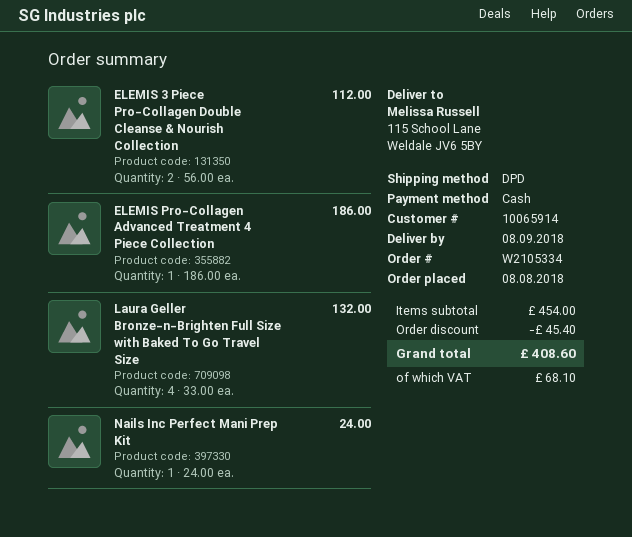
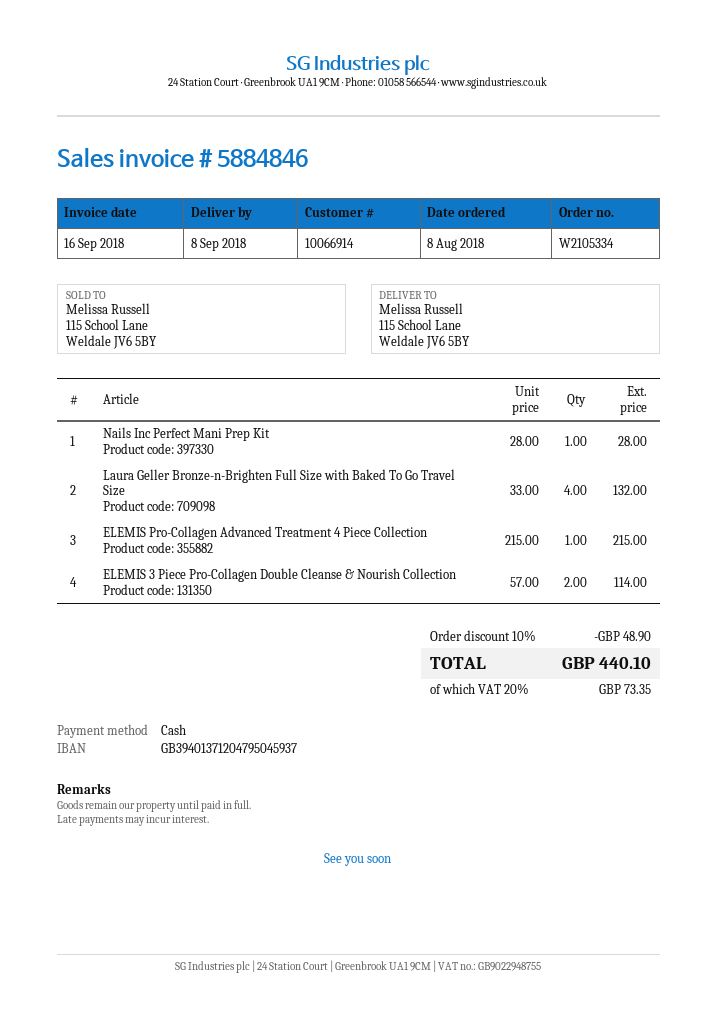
customer number: 10065914 -> 10066914
ELEMIS 3 Piece Pro-Collagen Double Cleanse & Nourish Collection: 2 x 56.00 = 112.00 -> 2 x 57.00 = 114.00
ELEMIS Pro-Collagen Advanced Treatment 4 Piece Collection: 1 x 186.00 = 186.00 -> 1 x 215.00 = 215.00
Nails Inc Perfect Mani Prep Kit: 1 x 24.00 = 24.00 -> 1 x 28.00 = 28.00
discount: 45.40 -> 48.90
tax: 68.10 -> 73.35
total: 408.60 -> 440.10

